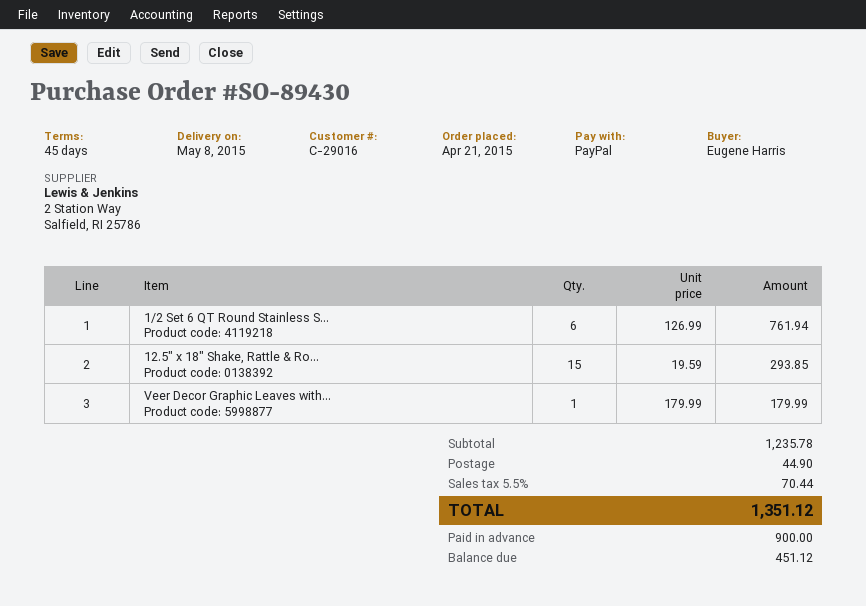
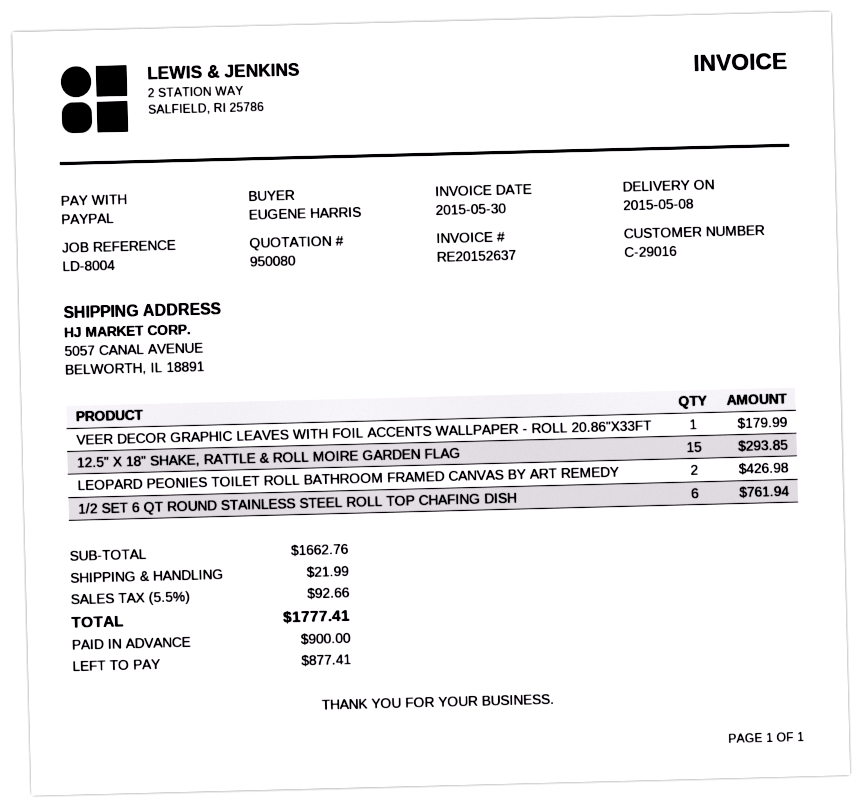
LEOPARD PEONIES TOILET ROLL BATHROOM FRAMED CANVAS BY ART REMEDY: none -> 2 for 426.98
subtotal: 1235.78 -> 1662.76
shipping: 44.90 -> 21.99
tax: 5.5% = 70.44 -> 5.5% = 92.66
total: 1351.12 -> 1777.41
balance: 451.12 -> 877.41

